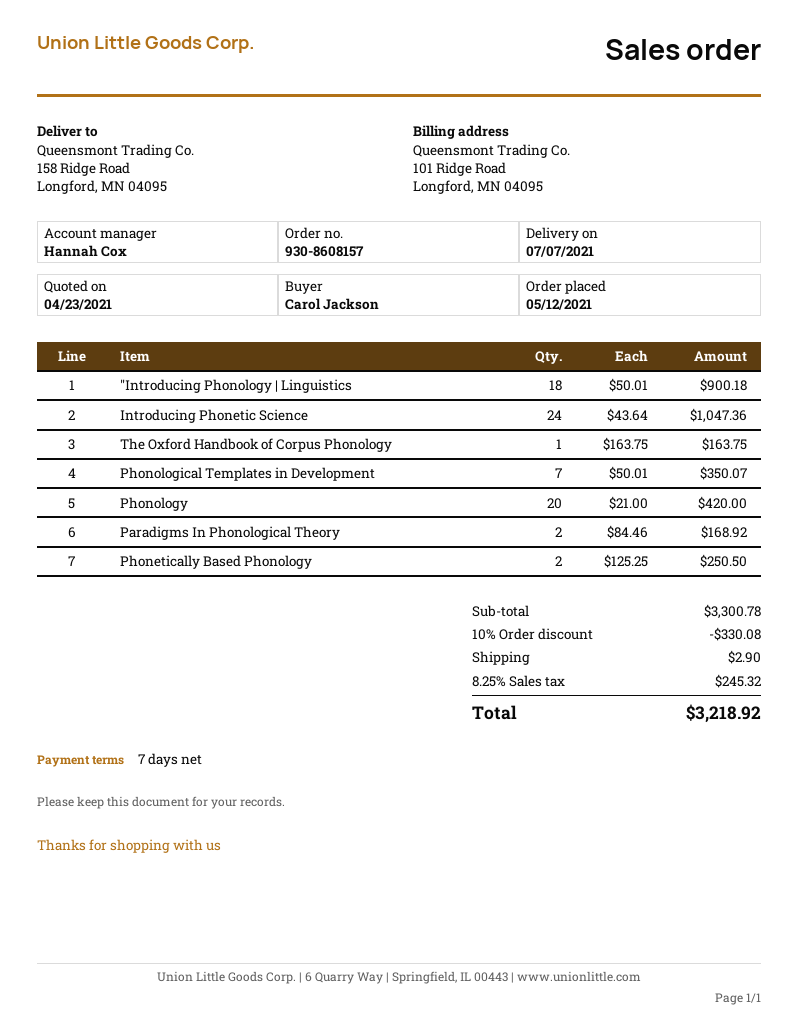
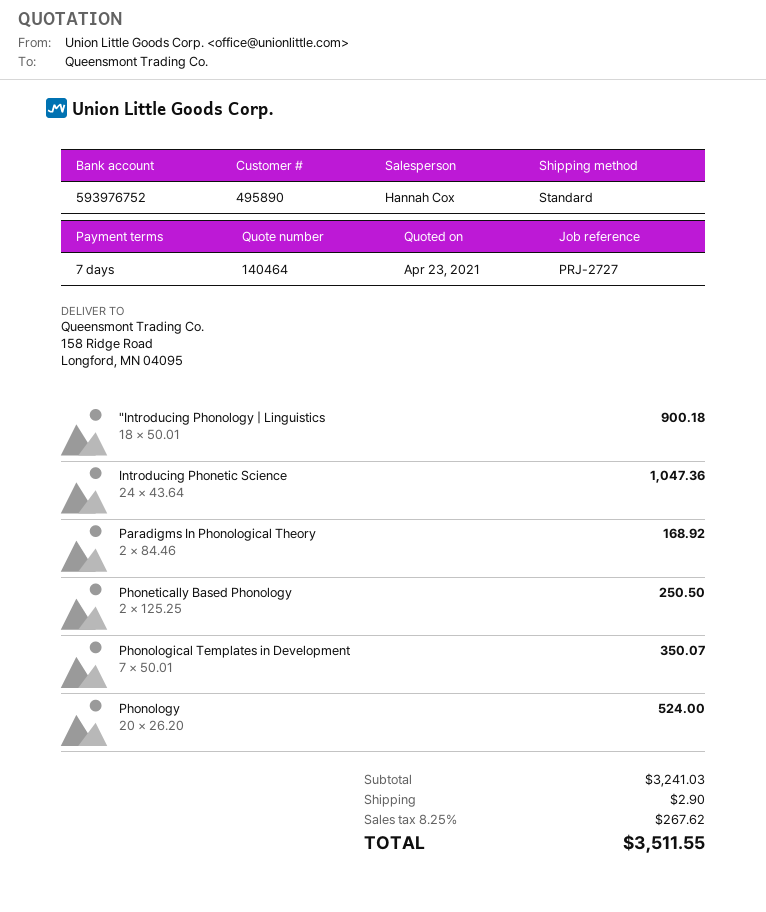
The Oxford Handbook of Corpus Phonology: 1 x 163.75 = 163.75 -> none
Phonology: 20 x 21.00 = 420.00 -> 20 x 26.20 = 524.00
subtotal: 3300.78 -> 3241.03
discount: 10% = 330.08 -> none
tax: 8.25% = 245.32 -> 8.25% = 267.62
total: 3218.92 -> 3511.55

